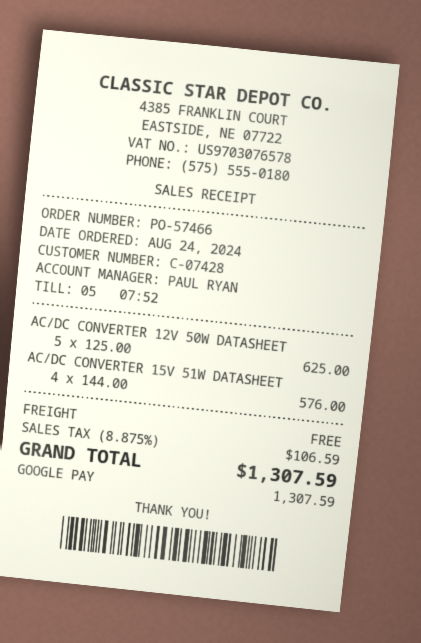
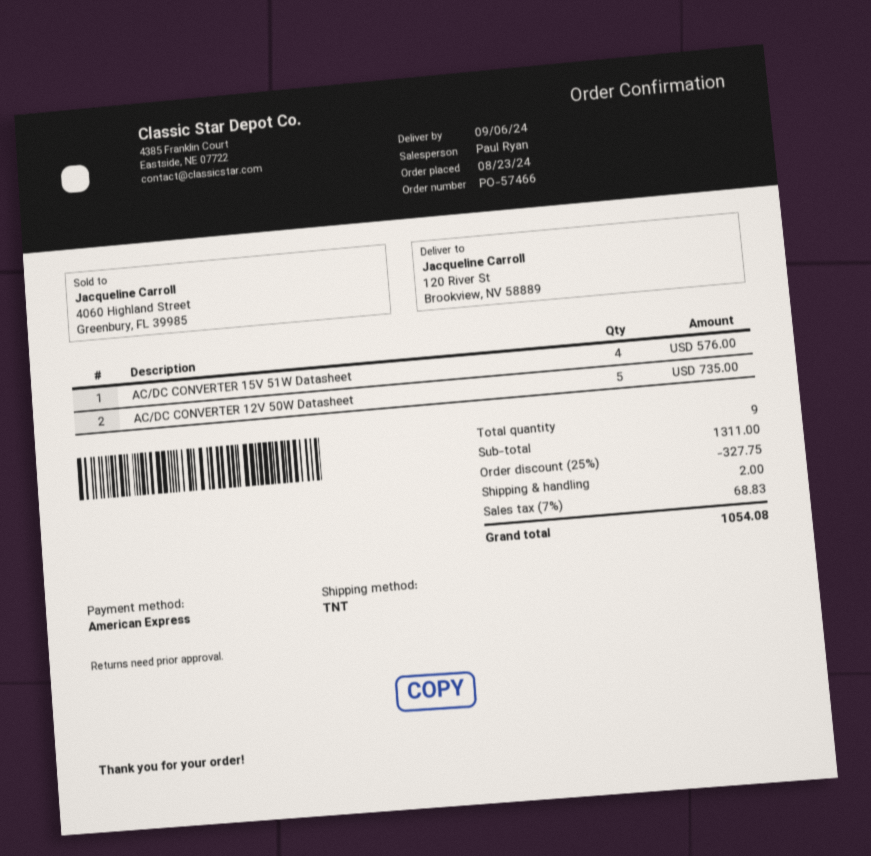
order date: 2024-08-24 -> 2024-08-23
payment method: Google Pay -> American Express
AC/DC CONVERTER 12V 50W DATASHEET: 5 for 625.00 -> 5 for 735.00
discount: none -> 25% = 327.75
shipping: 0.00 -> 2.00
tax: 8.875% = 106.59 -> 7% = 68.83
total: 1307.59 -> 1054.08

